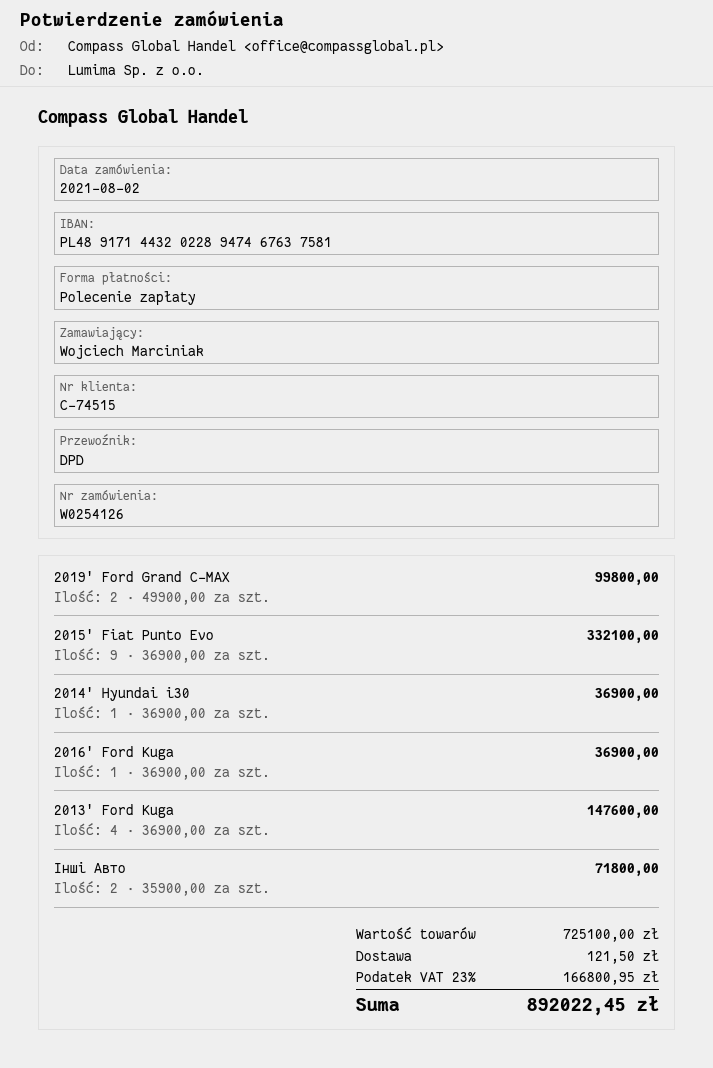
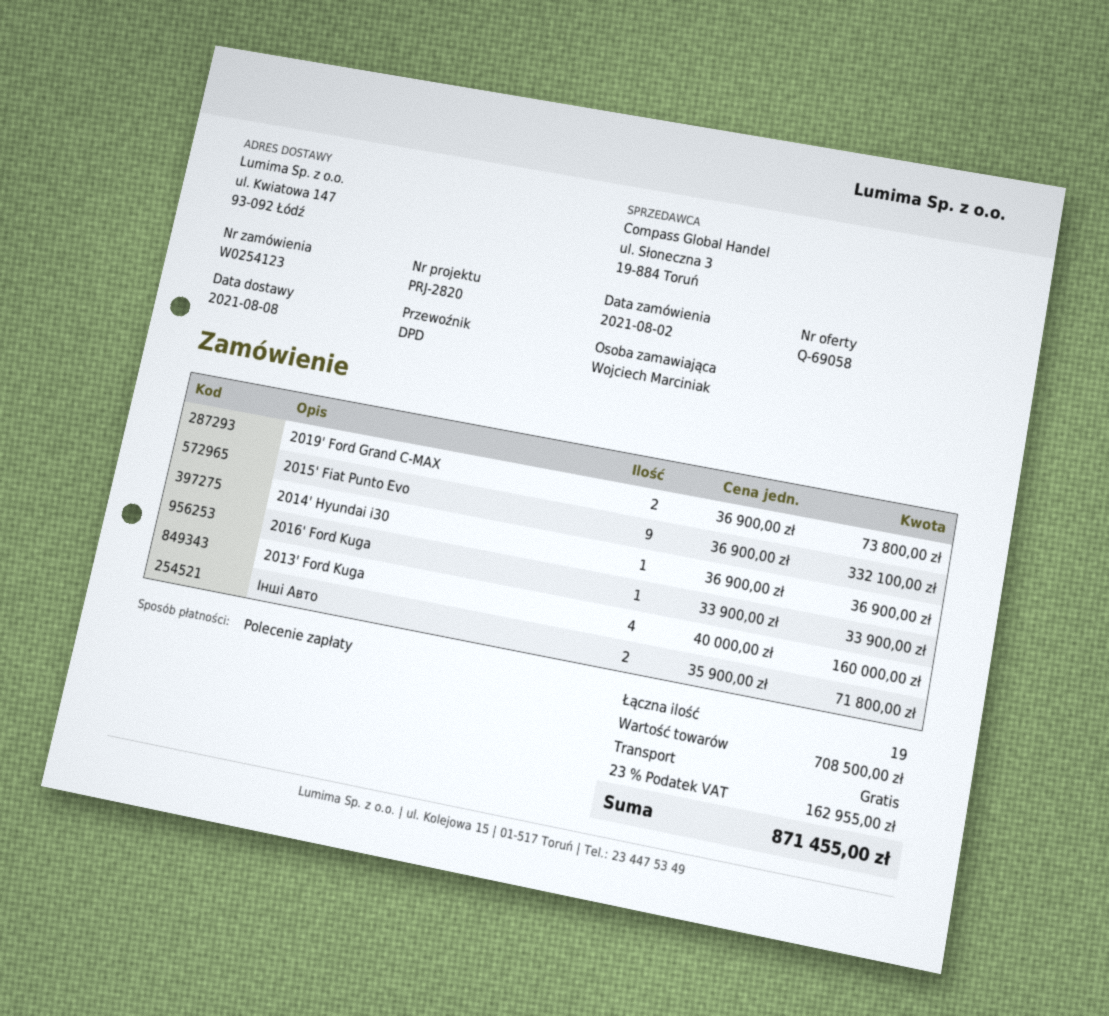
order number: W0254126 -> W0254123
2019' Ford Grand C-MAX: 2 x 49900.00 = 99800.00 -> 2 x 36900.00 = 73800.00
2016' Ford Kuga: 1 x 36900.00 = 36900.00 -> 1 x 33900.00 = 33900.00
2013' Ford Kuga: 4 x 36900.00 = 147600.00 -> 4 x 40000.00 = 160000.00
subtotal: 725100.00 -> 708500.00
shipping: 121.50 -> 0.00
tax: 23% = 166800.95 -> 23% = 162955.00
total: 892022.45 -> 871455.00

